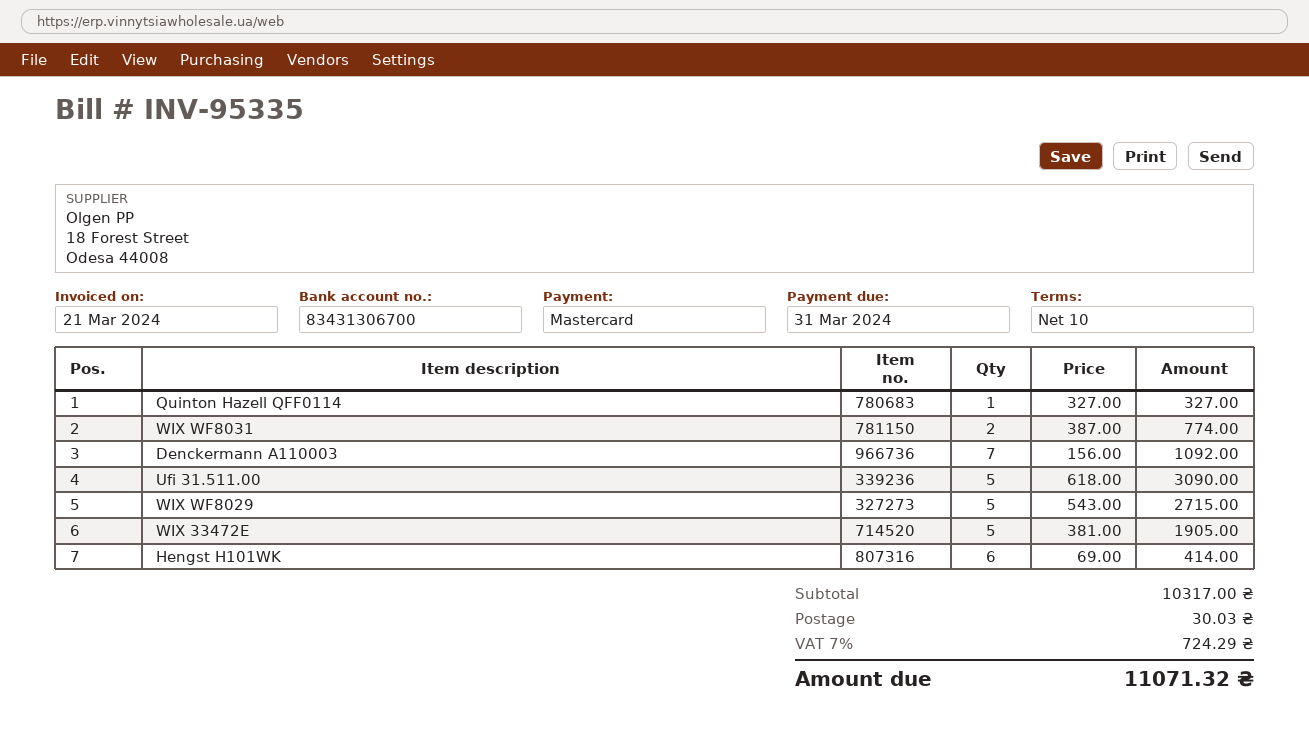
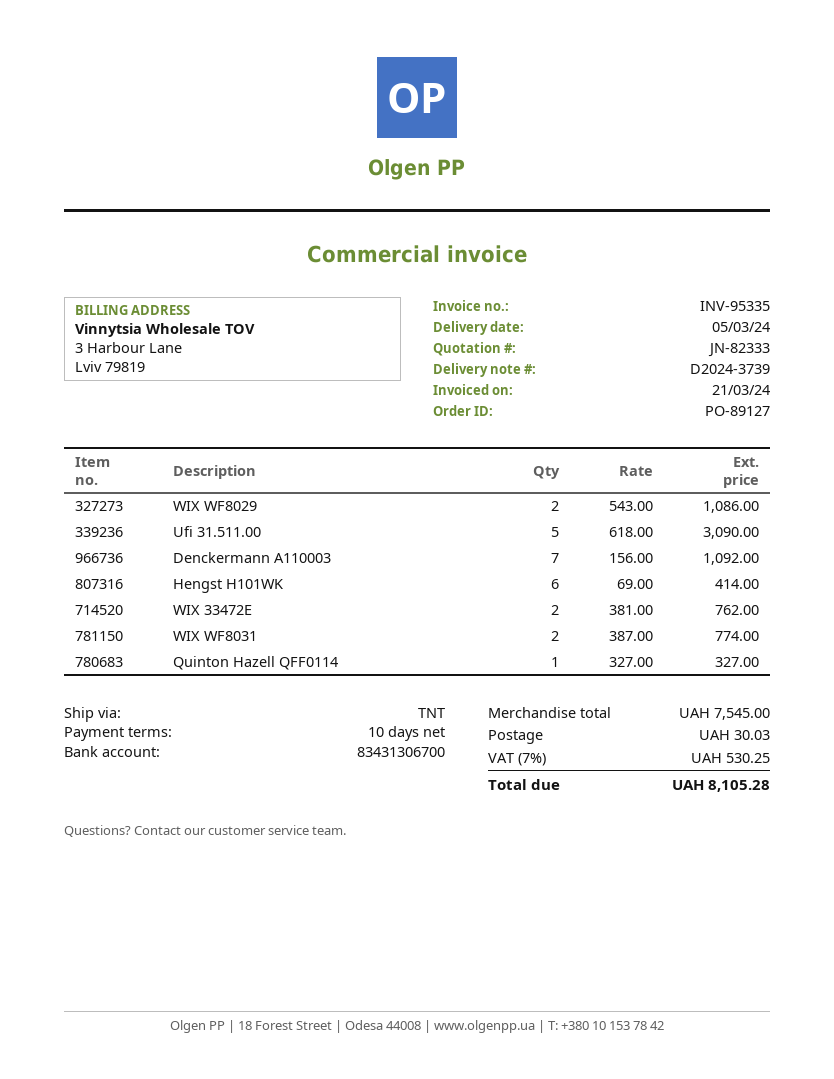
WIX WF8029: 5 x 543.00 = 2715.00 -> 2 x 543.00 = 1086.00
WIX 33472E: 5 x 381.00 = 1905.00 -> 2 x 381.00 = 762.00
subtotal: 10317.00 -> 7545.00
tax: 7% = 724.29 -> 7% = 530.25
total: 11071.32 -> 8105.28

